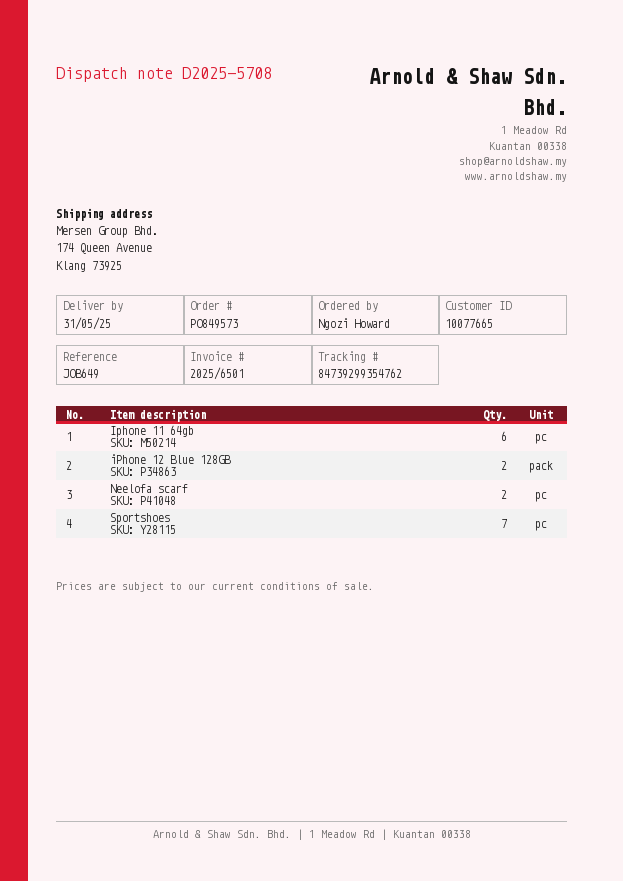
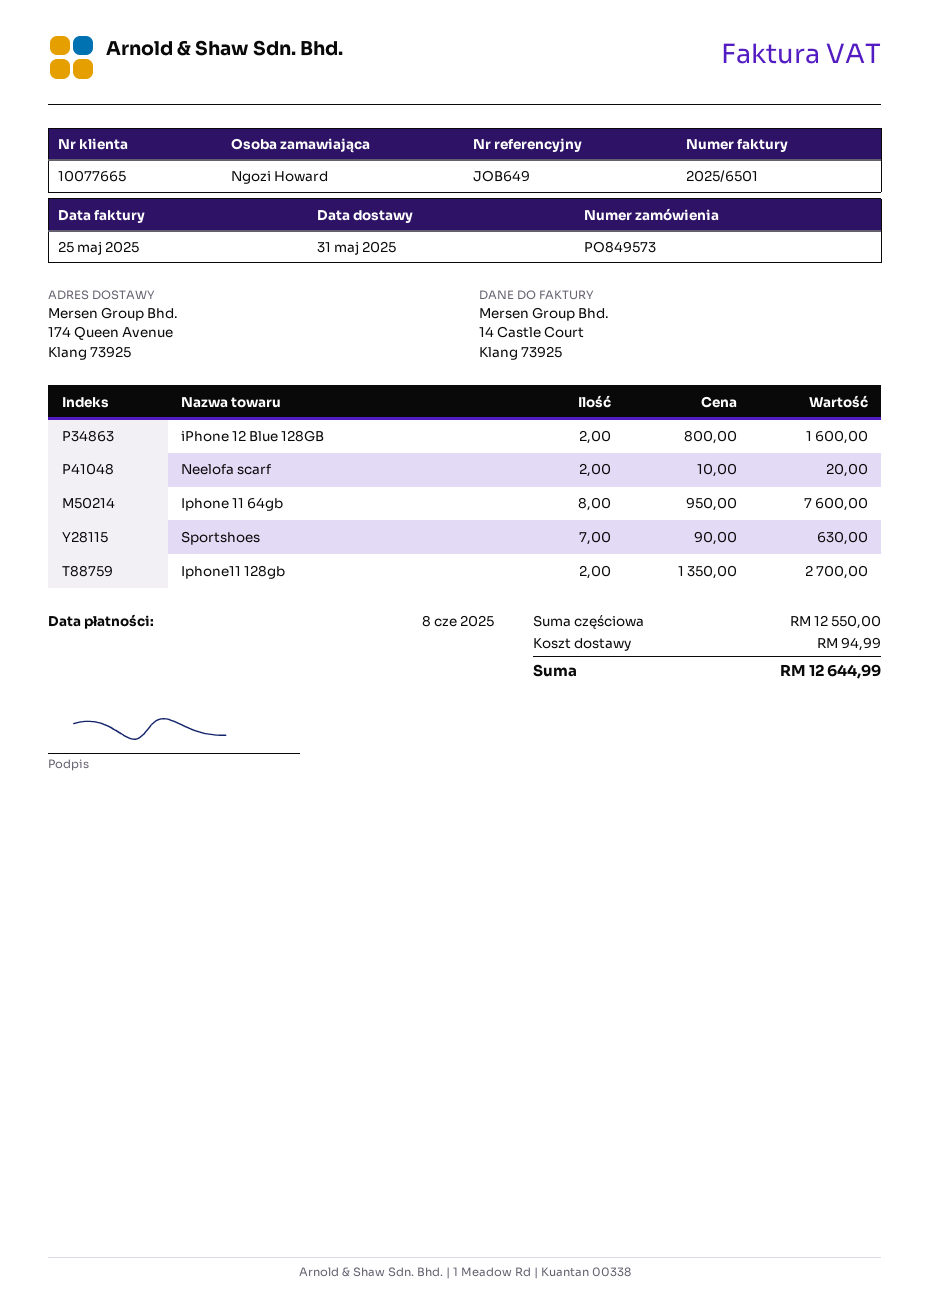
Iphone 11 64gb: 6 -> 8
Iphone11 128gb: none -> 2

